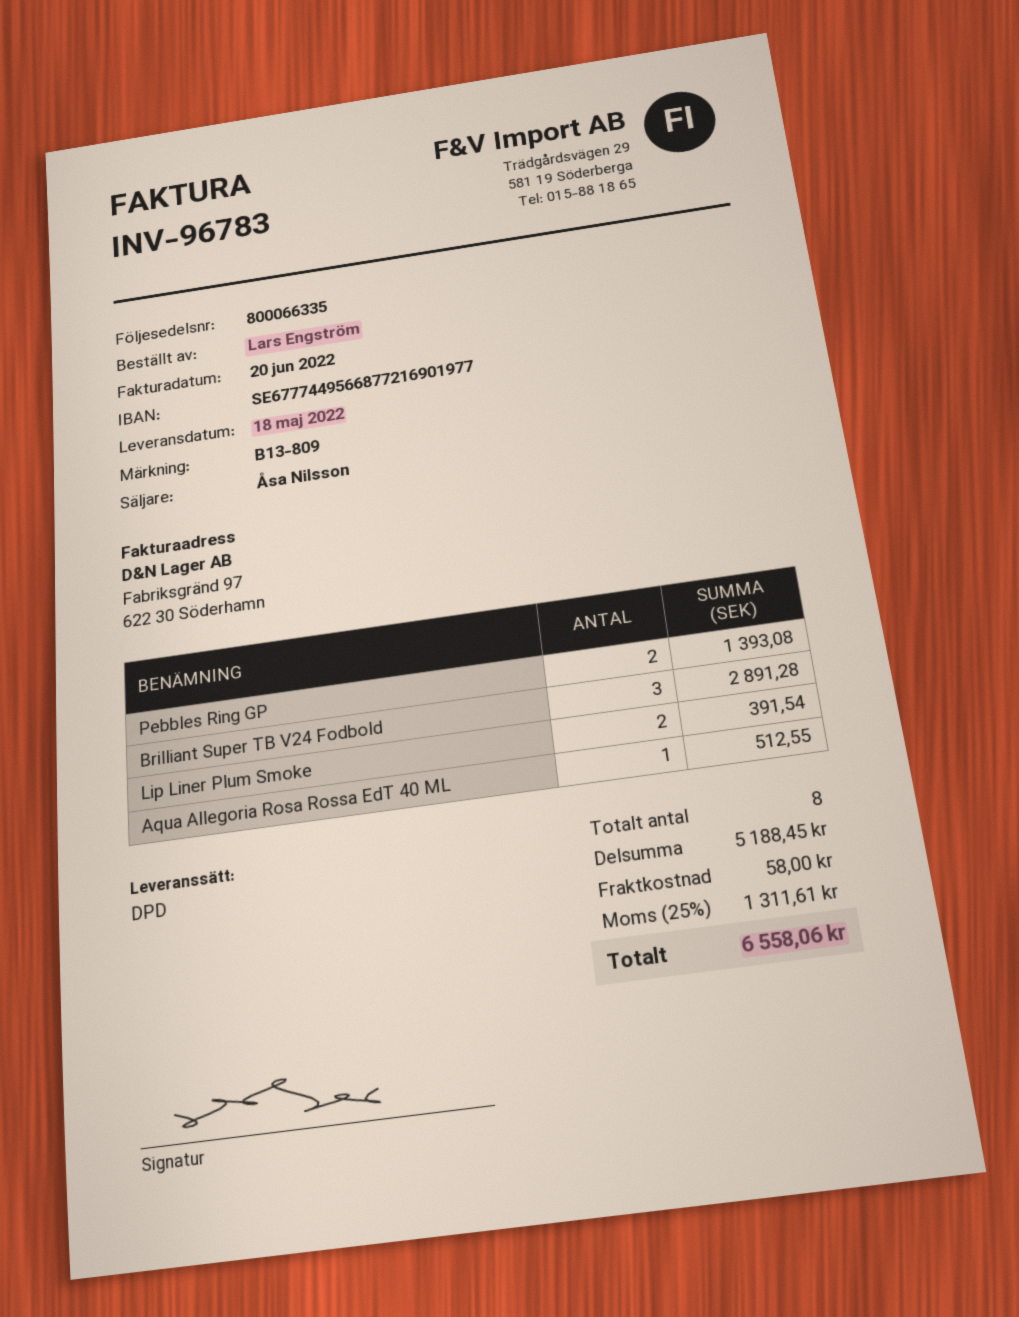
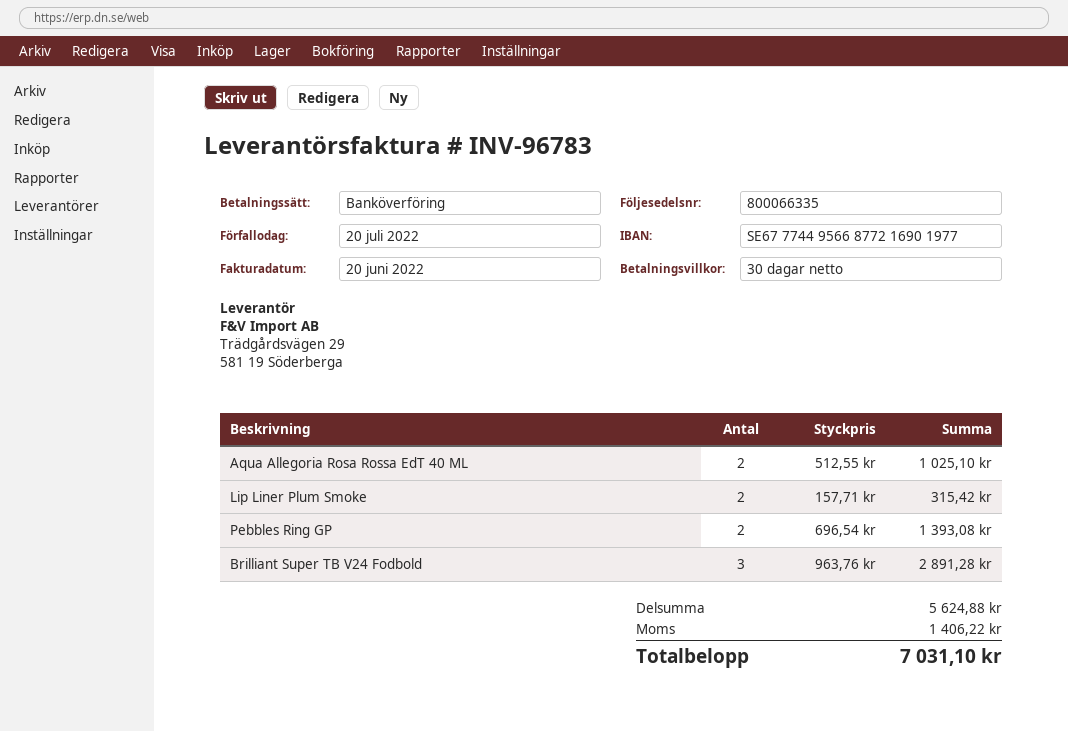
Lip Liner Plum Smoke: 2 for 391.54 -> 2 for 315.42
Aqua Allegoria Rosa Rossa EdT 40 ML: 1 for 512.55 -> 2 for 1025.10
subtotal: 5188.45 -> 5624.88
shipping: 58.00 -> none
tax: 1311.61 -> 1406.22
total: 6558.06 -> 7031.10

